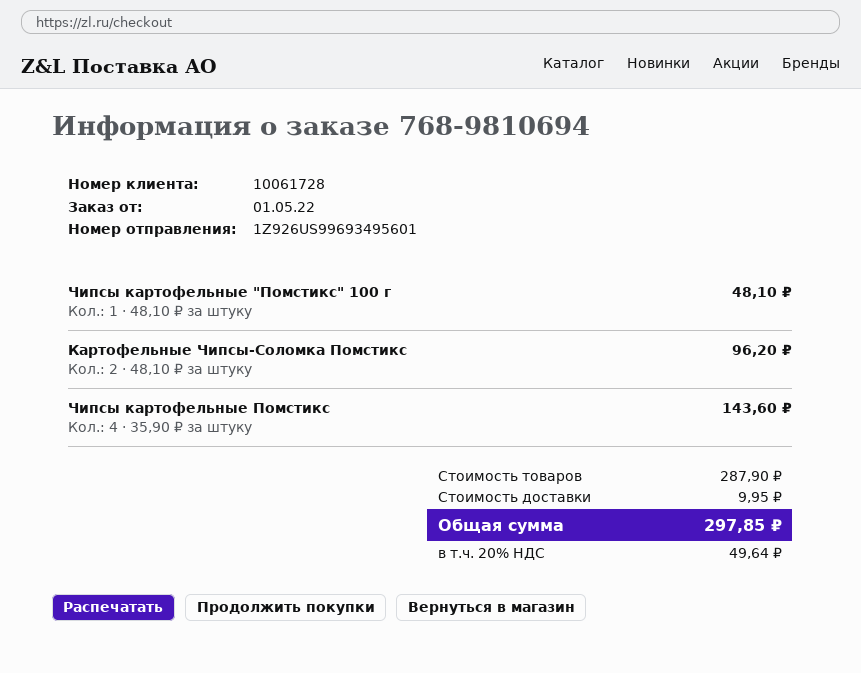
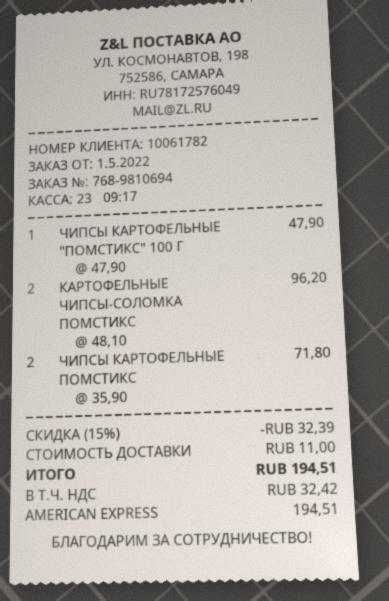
customer number: 10061728 -> 10061782
Чипсы картофельные "Помстикс" 100 г: 1 x 48.10 = 48.10 -> 1 x 47.90 = 47.90
Чипсы картофельные Помстикс: 4 x 35.90 = 143.60 -> 2 x 35.90 = 71.80
discount: none -> 15% = 32.39
shipping: 9.95 -> 11.00
tax: 49.64 -> 32.42
total: 297.85 -> 194.51

